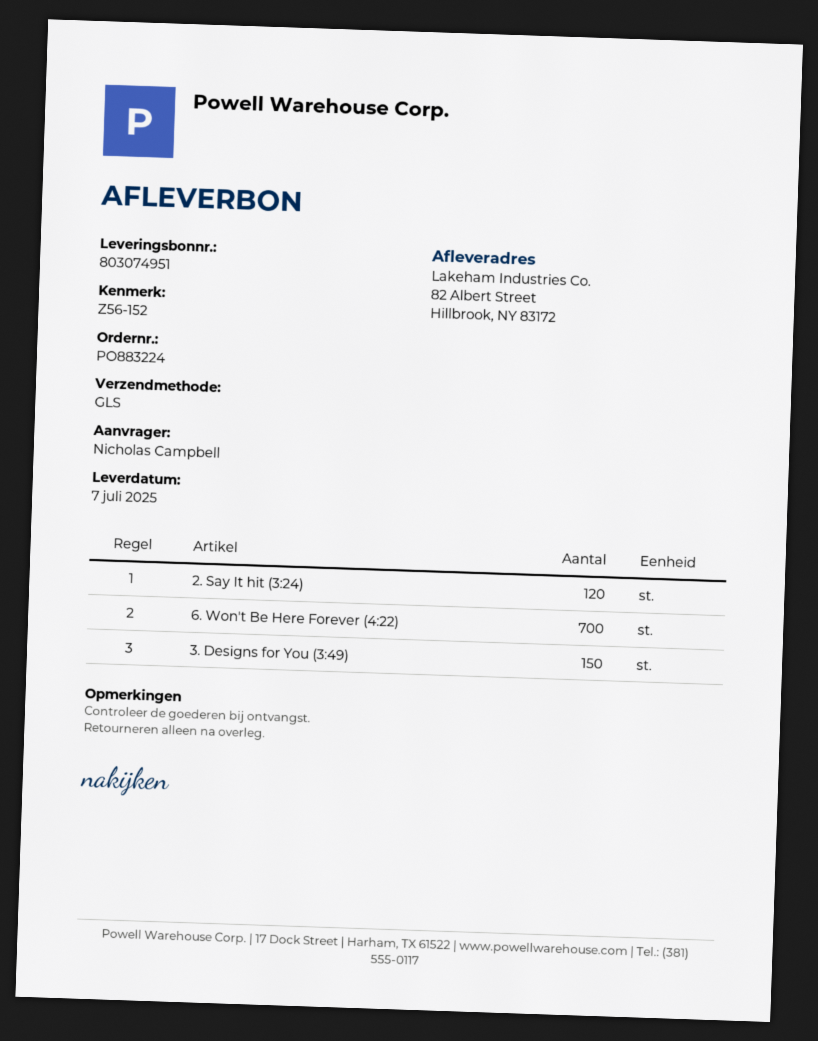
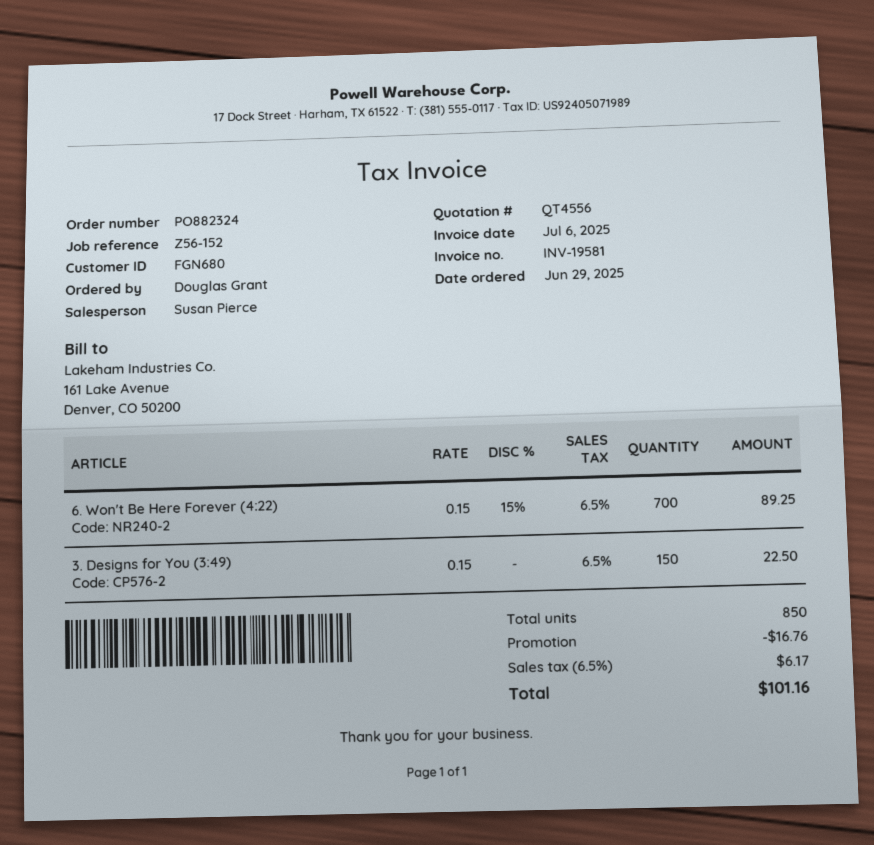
order number: PO883224 -> PO882324
ordered by: Nicholas Campbell -> Douglas Grant
2. Say It hit (3:24): 120 -> none

